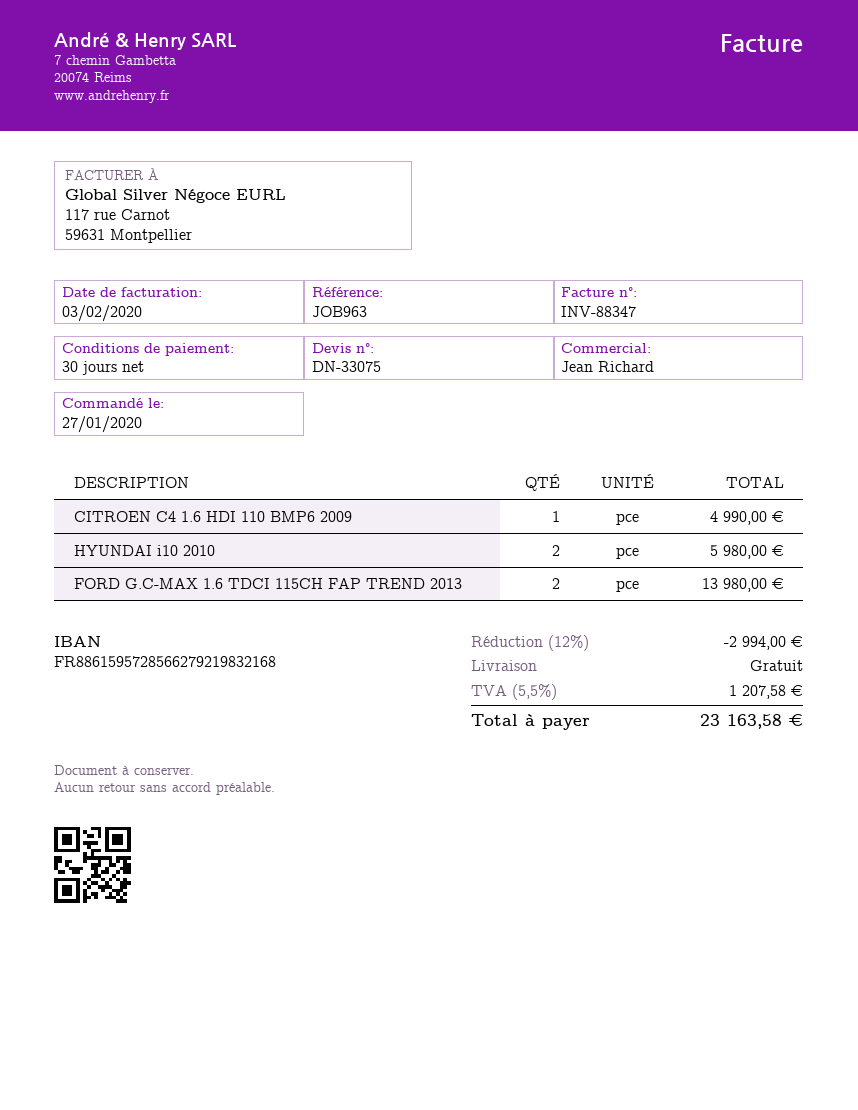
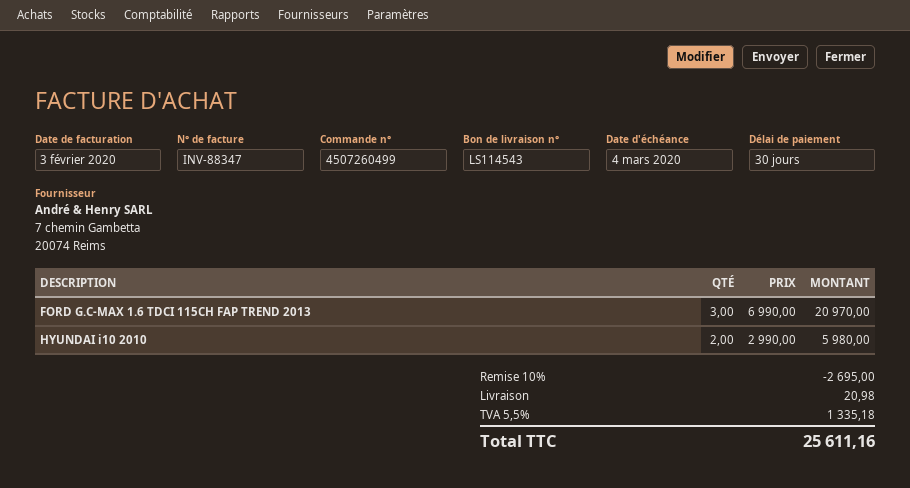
CITROEN C4 1.6 HDI 110 BMP6 2009: 1 for 4990.00 -> none
FORD G.C-MAX 1.6 TDCI 115CH FAP TREND 2013: 2 for 13980.00 -> 3 for 20970.00
discount: 12% = 2994.00 -> 10% = 2695.00
shipping: 0.00 -> 20.98
tax: 5.5% = 1207.58 -> 5.5% = 1335.18
total: 23163.58 -> 25611.16

